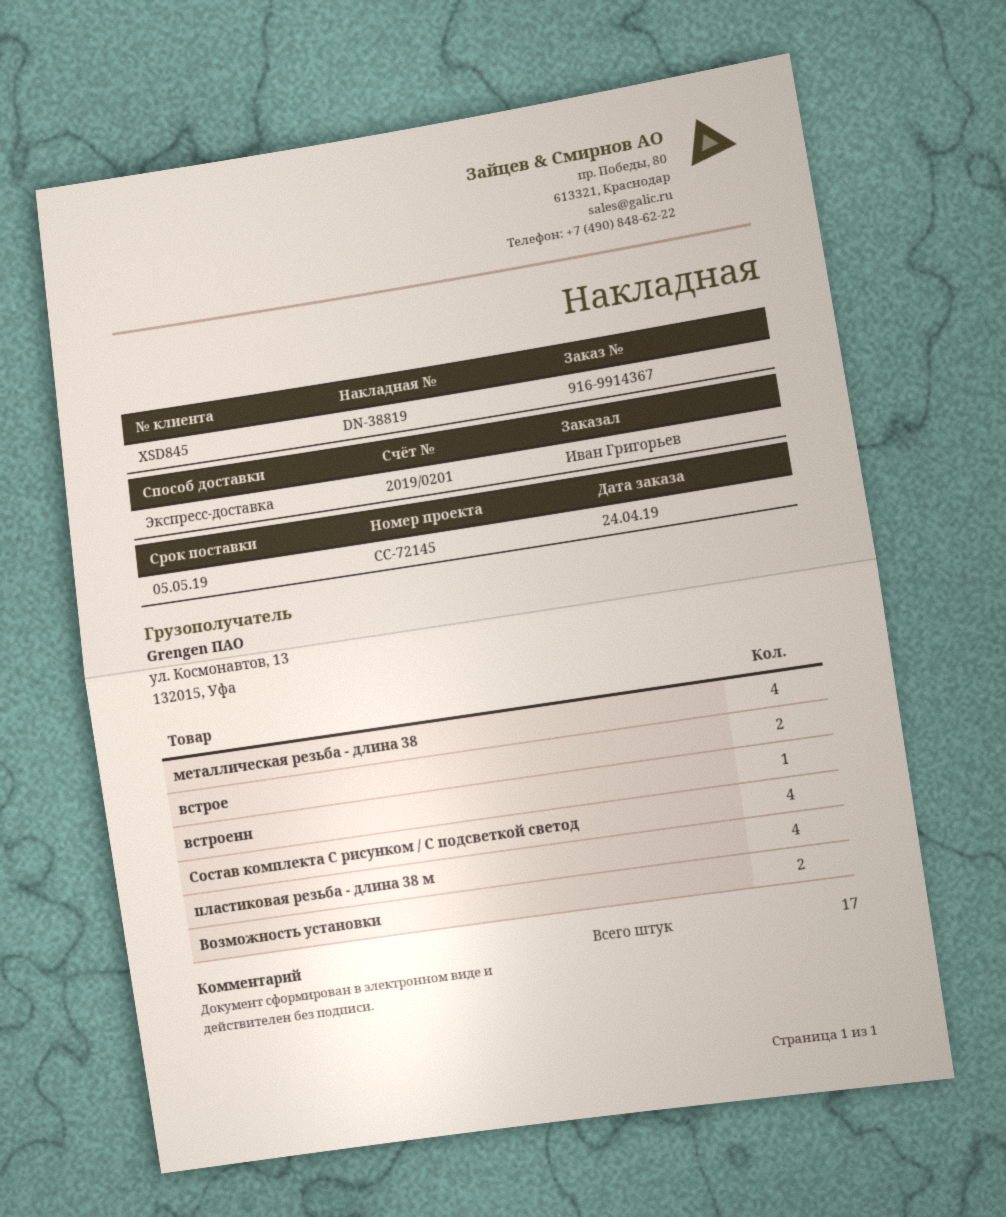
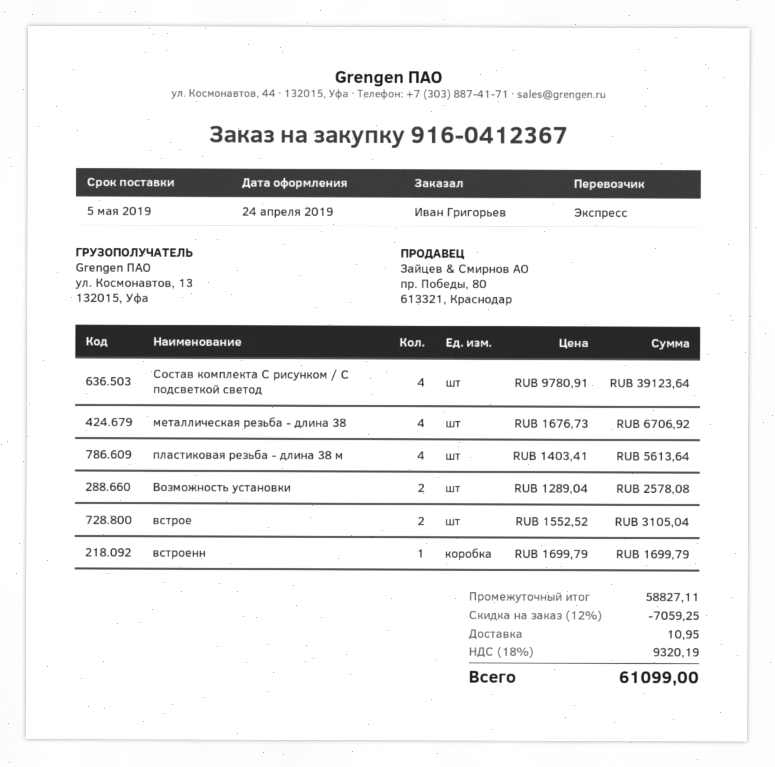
order number: 916-9914367 -> 916-0412367

